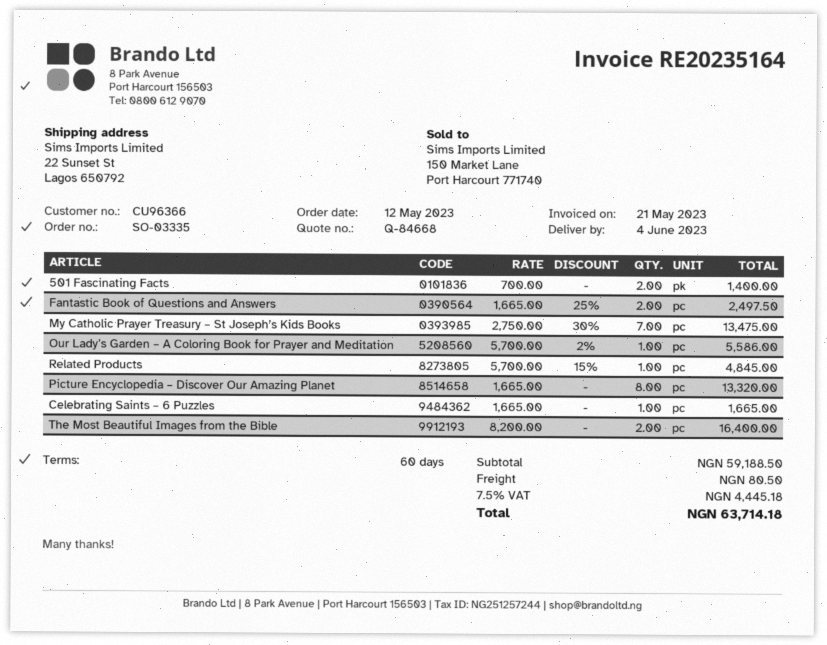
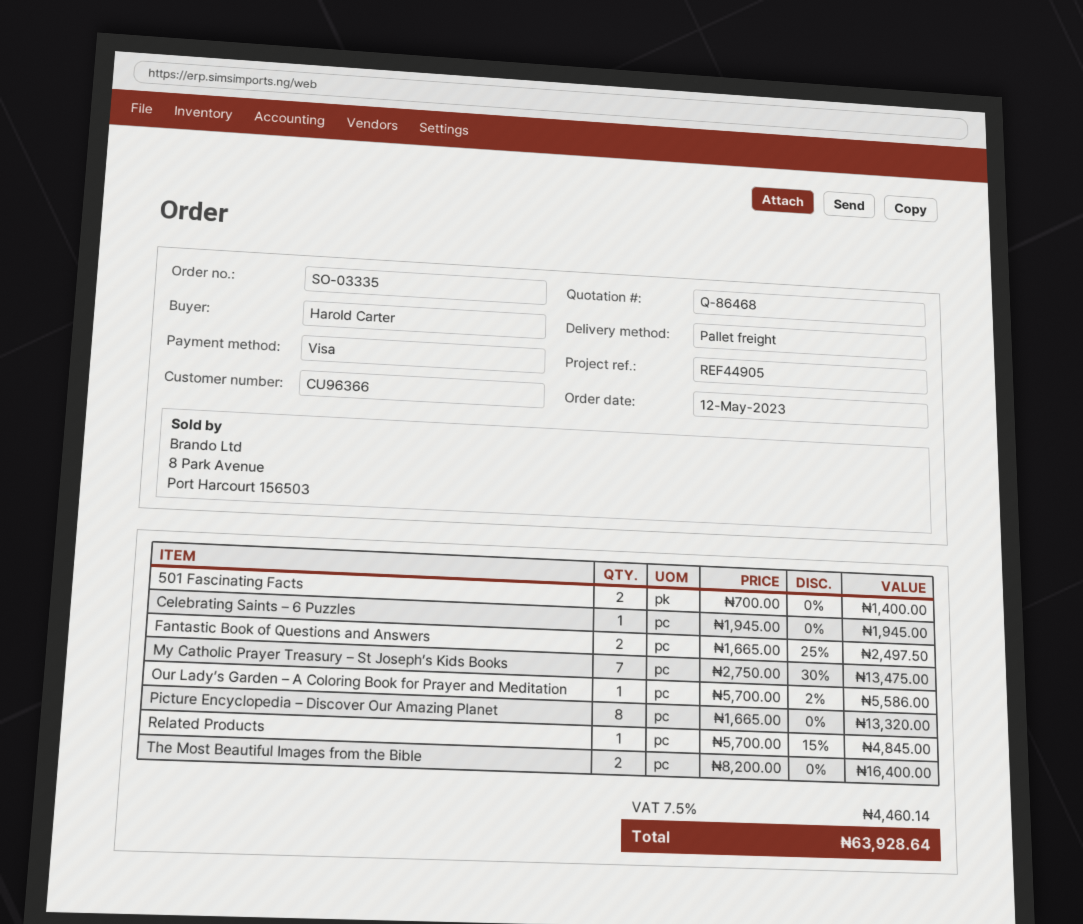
quote number: Q-84668 -> Q-86468
Celebrating Saints – 6 Puzzles: 1 x 1665.00 = 1665.00 -> 1 x 1945.00 = 1945.00
shipping: 80.50 -> none
tax: 7.5% = 4445.18 -> 7.5% = 4460.14
total: 63714.18 -> 63928.64

